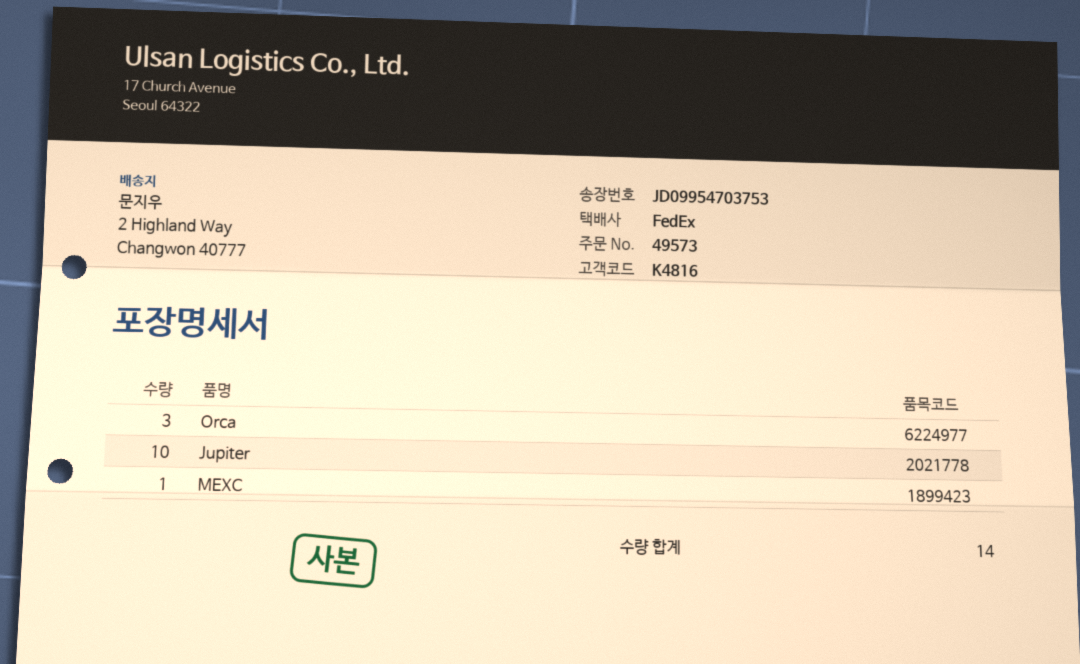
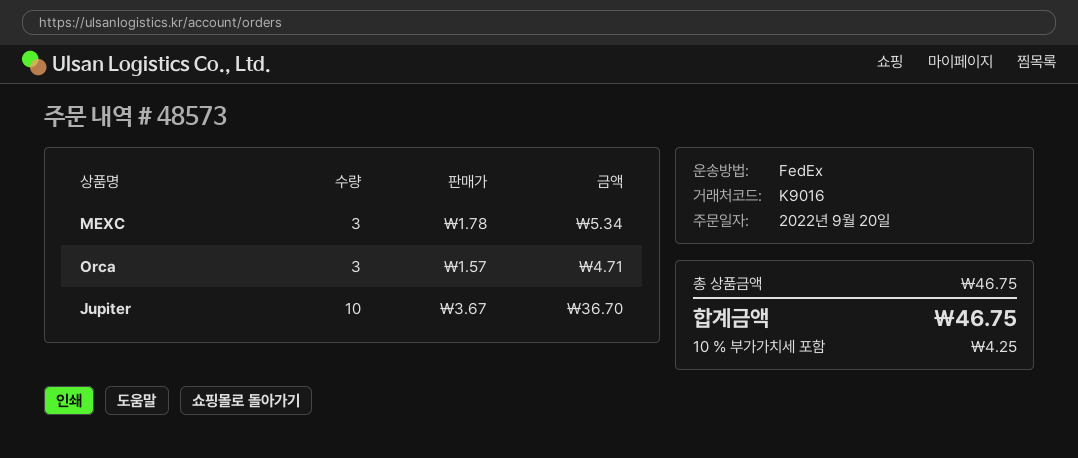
order number: 49573 -> 48573
customer number: K4816 -> K9016
MEXC: 1 -> 3

